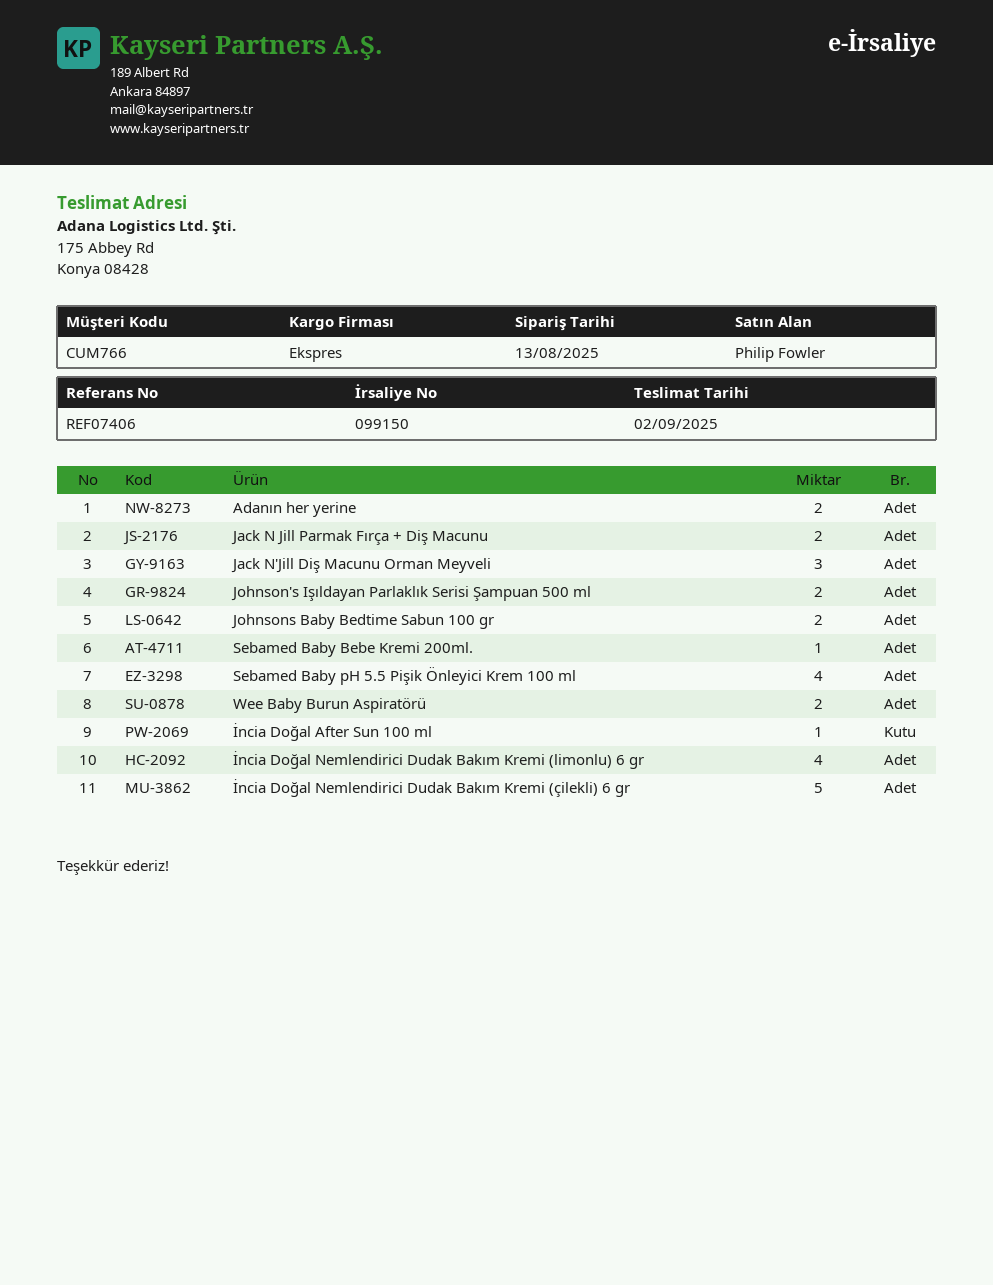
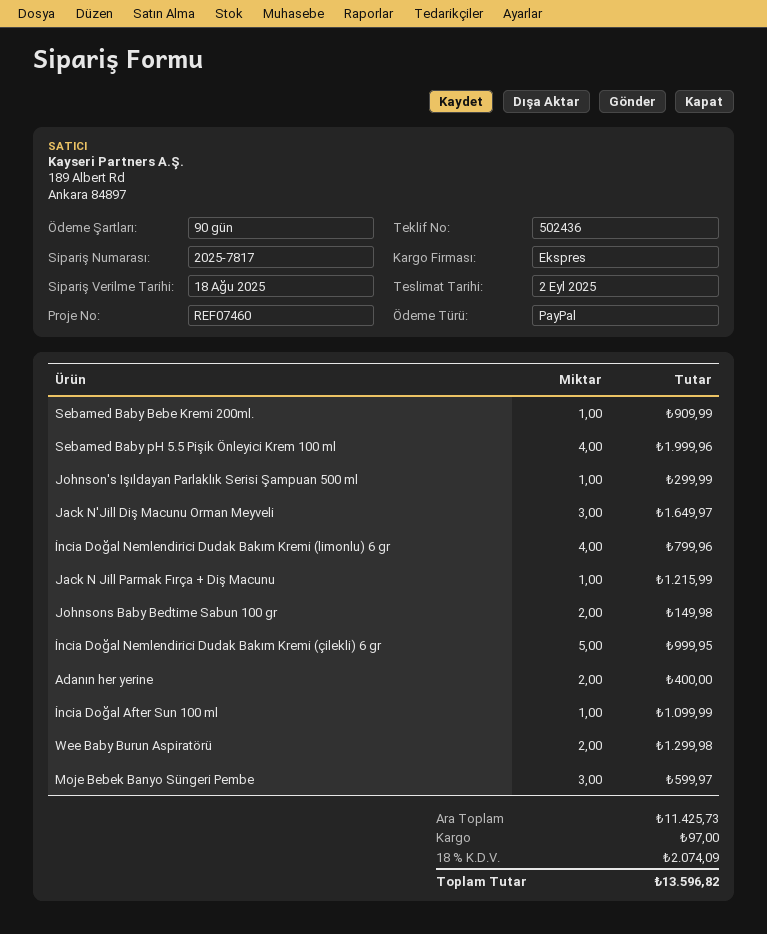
order date: 2025-08-13 -> 2025-08-18
reference: REF07406 -> REF07460
Jack N Jill Parmak Fırça + Diş Macunu: 2 -> 1
Johnson's Işıldayan Parlaklık Serisi Şampuan 500 ml: 2 -> 1
Moje Bebek Banyo Süngeri Pembe: none -> 3

